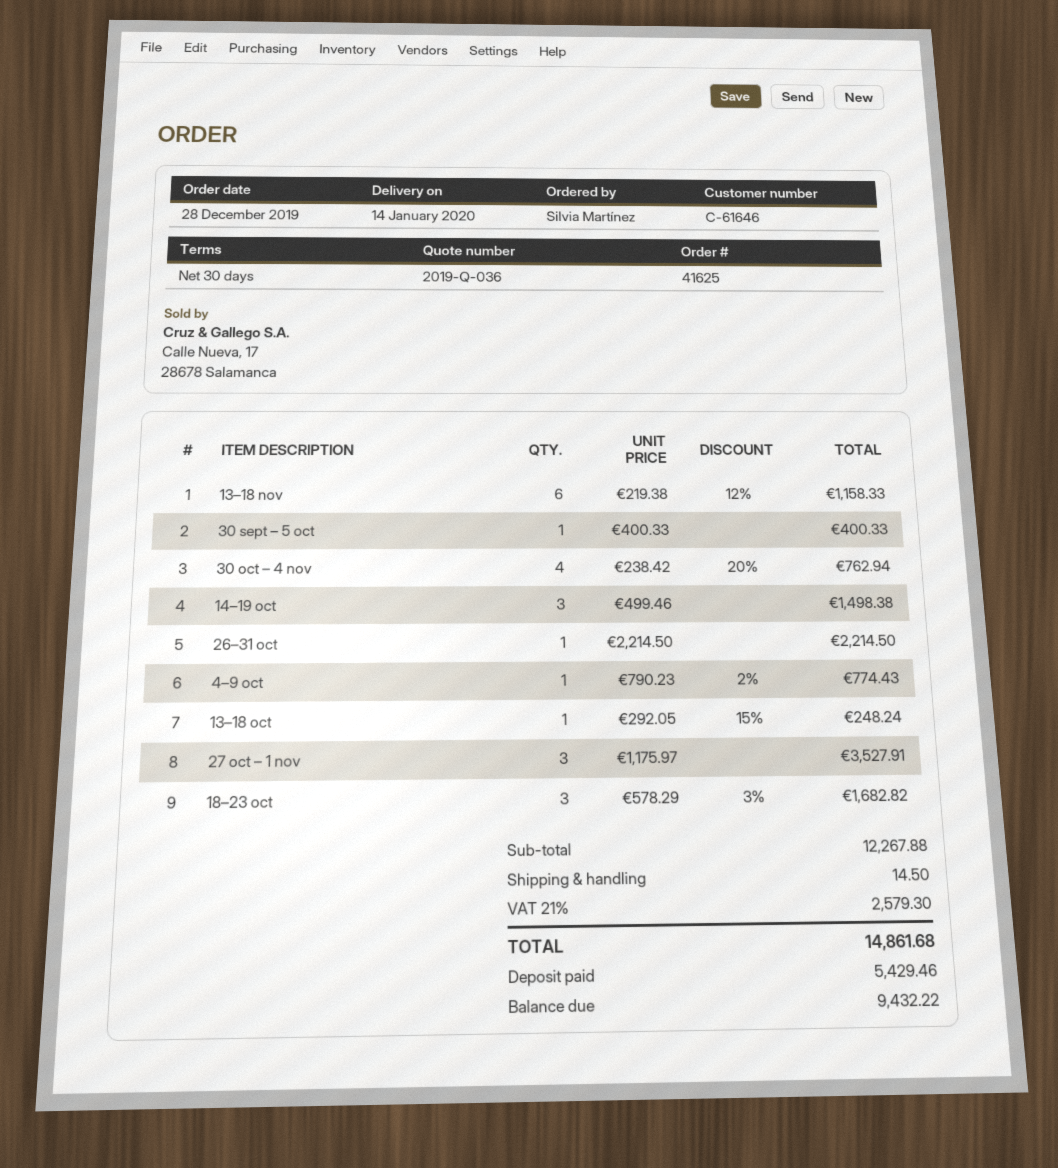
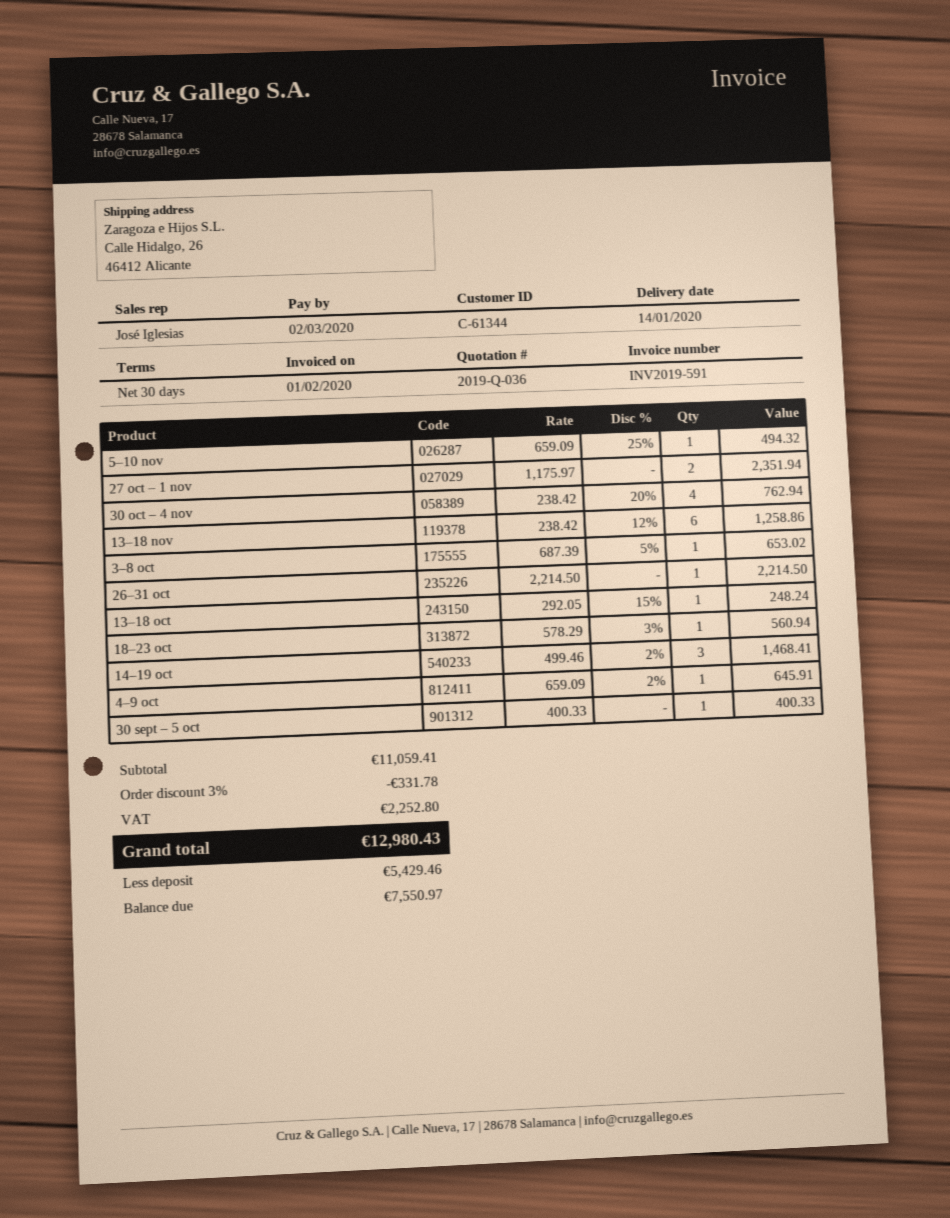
customer number: C-61646 -> C-61344
13–18 nov: 6 x 219.38 - 12% = 1158.33 -> 6 x 238.42 - 12% = 1258.86
14–19 oct: 3 x 499.46 = 1498.38 -> 3 x 499.46 - 2% = 1468.41
4–9 oct: 1 x 790.23 - 2% = 774.43 -> 1 x 659.09 - 2% = 645.91
27 oct – 1 nov: 3 x 1175.97 = 3527.91 -> 2 x 1175.97 = 2351.94
18–23 oct: 3 x 578.29 - 3% = 1682.82 -> 1 x 578.29 - 3% = 560.94
5–10 nov: none -> 1 x 659.09 - 25% = 494.32
3–8 oct: none -> 1 x 687.39 - 5% = 653.02
subtotal: 12267.88 -> 11059.41
discount: none -> 3% = 331.78
shipping: 14.50 -> none
tax: 2579.30 -> 2252.80
total: 14861.68 -> 12980.43
balance: 9432.22 -> 7550.97

